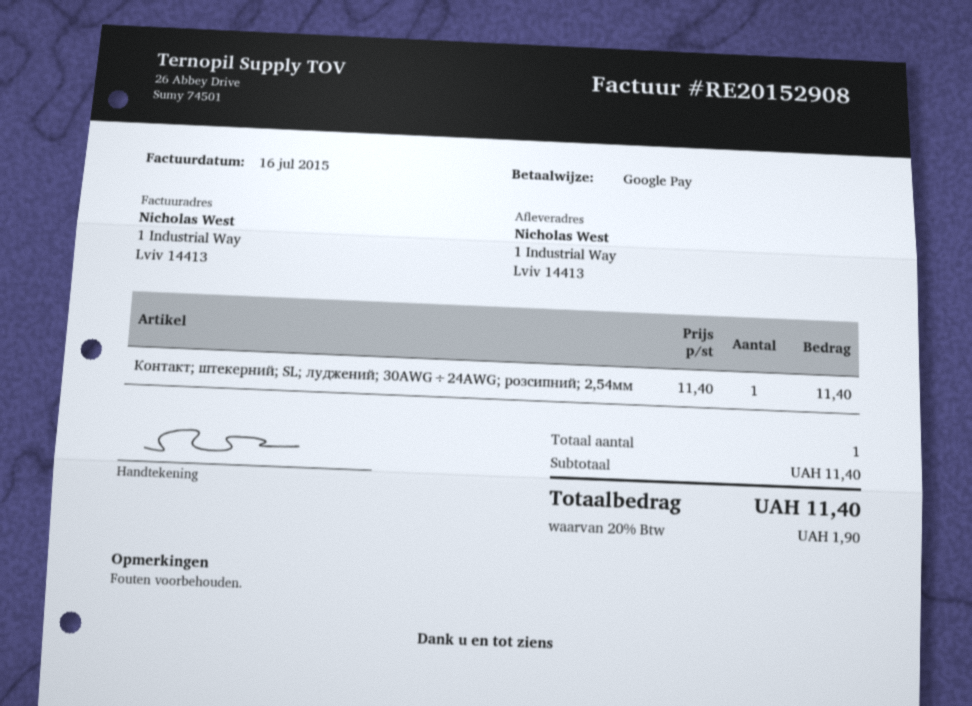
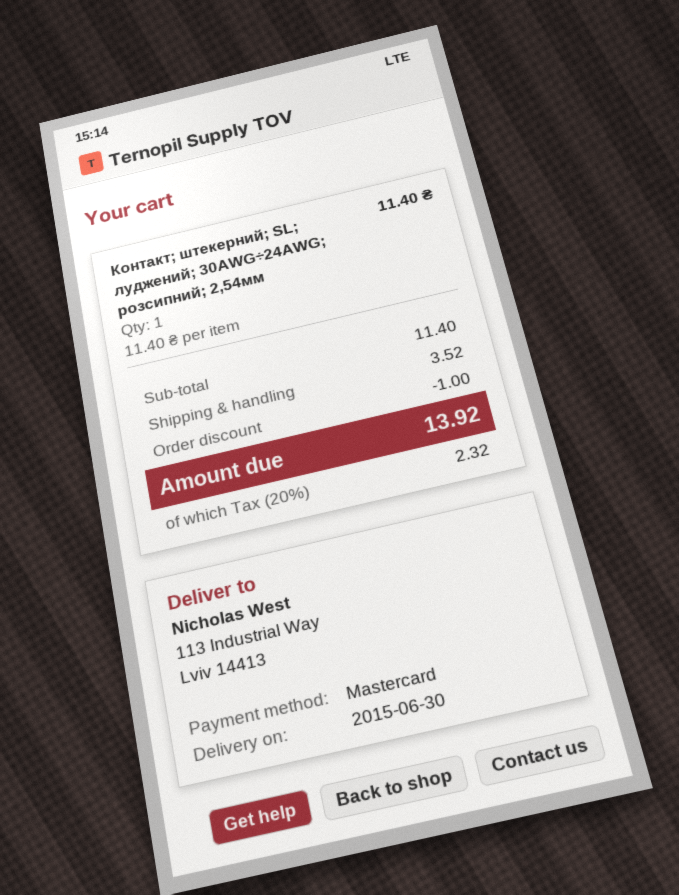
payment method: Google Pay -> Mastercard
ship to: 1 Industrial Way, Lviv 14413 -> 113 Industrial Way, Lviv 14413
discount: none -> 1.00
shipping: none -> 3.52
tax: 20% = 1.90 -> 20% = 2.32
total: 11.40 -> 13.92

